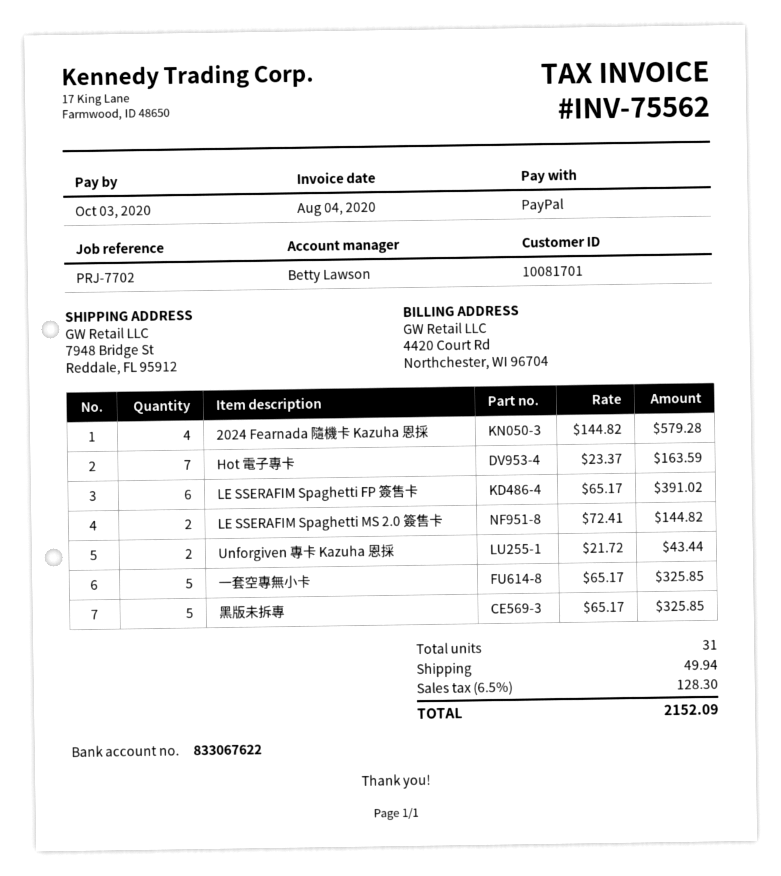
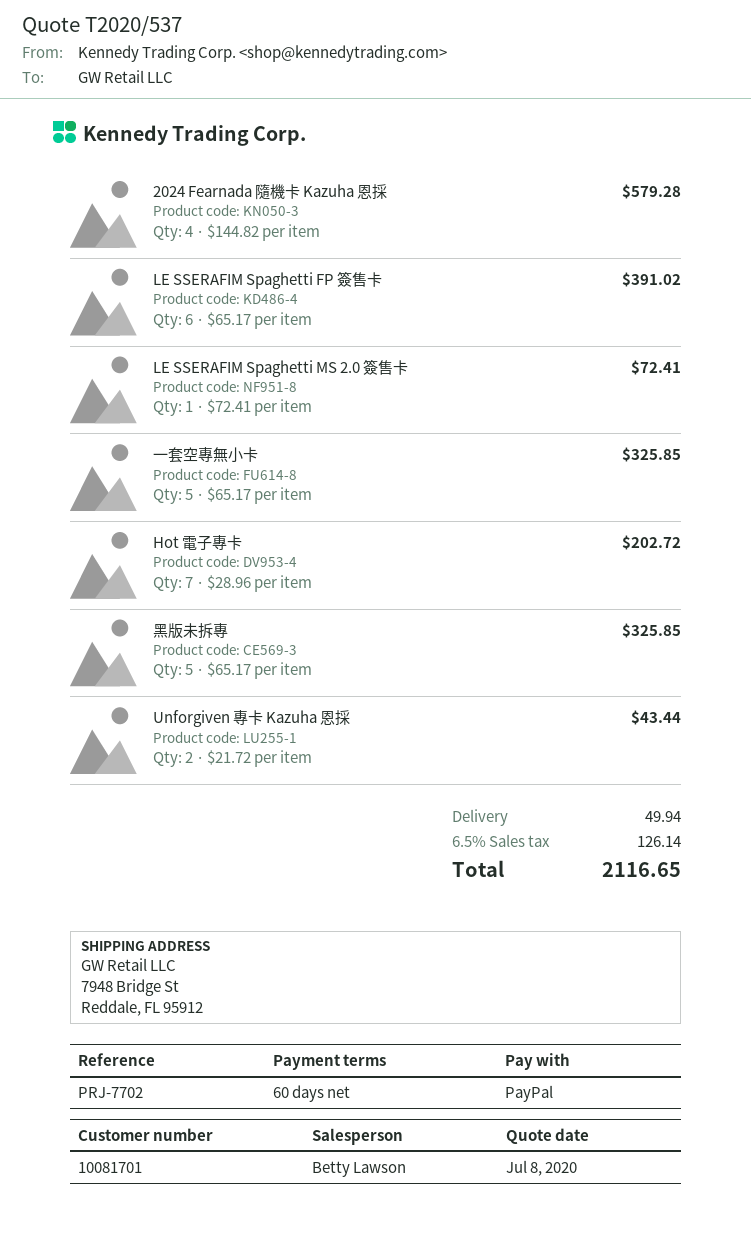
Hot 電子專卡: 7 x 23.37 = 163.59 -> 7 x 28.96 = 202.72
LE SSERAFIM Spaghetti MS 2.0 簽售卡: 2 x 72.41 = 144.82 -> 1 x 72.41 = 72.41
tax: 6.5% = 128.30 -> 6.5% = 126.14
total: 2152.09 -> 2116.65

